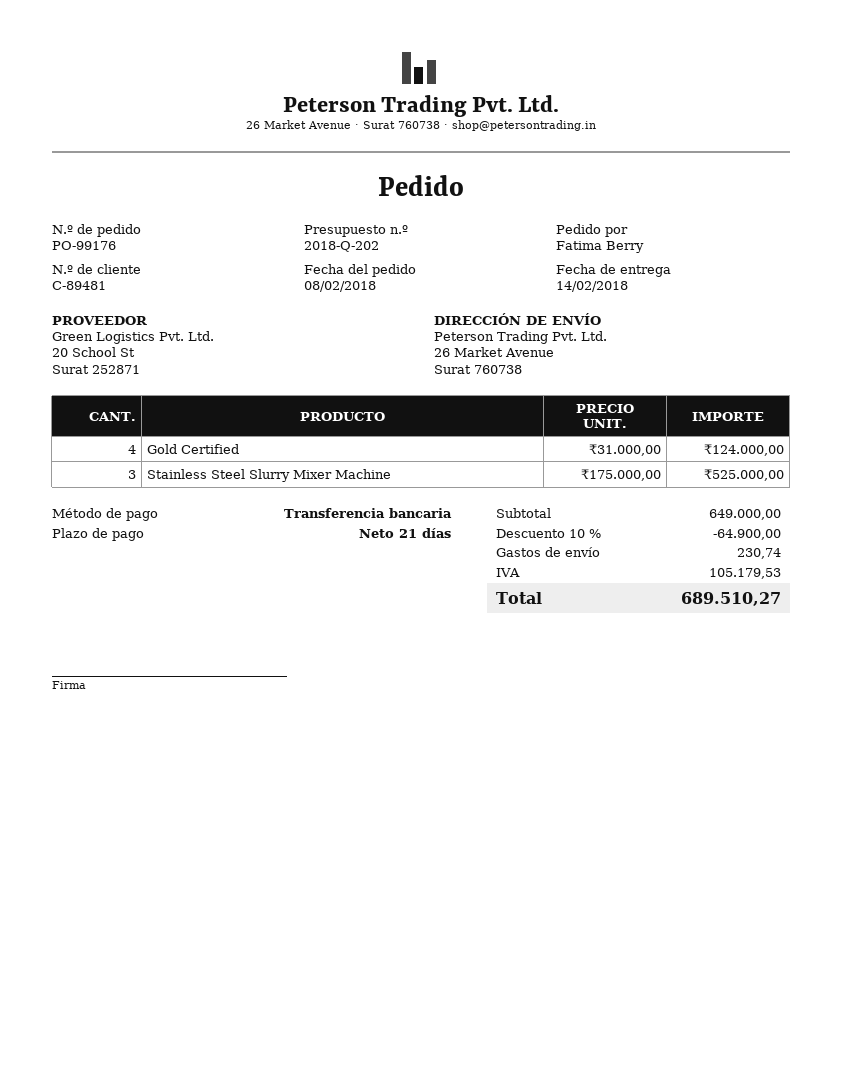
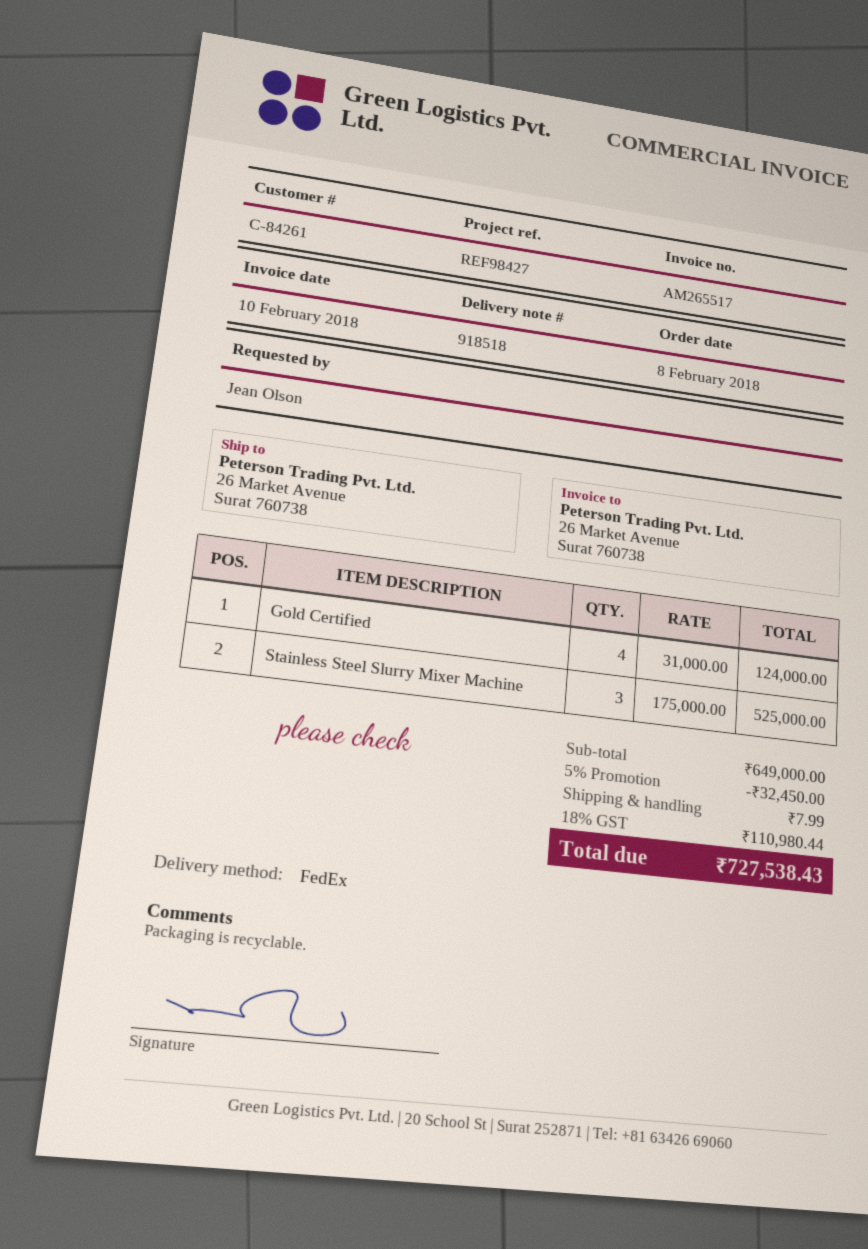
customer number: C-89481 -> C-84261
ordered by: Fatima Berry -> Jean Olson
discount: 10% = 64900.00 -> 5% = 32450.00
shipping: 230.74 -> 7.99
tax: 105179.53 -> 110980.44
total: 689510.27 -> 727538.43

